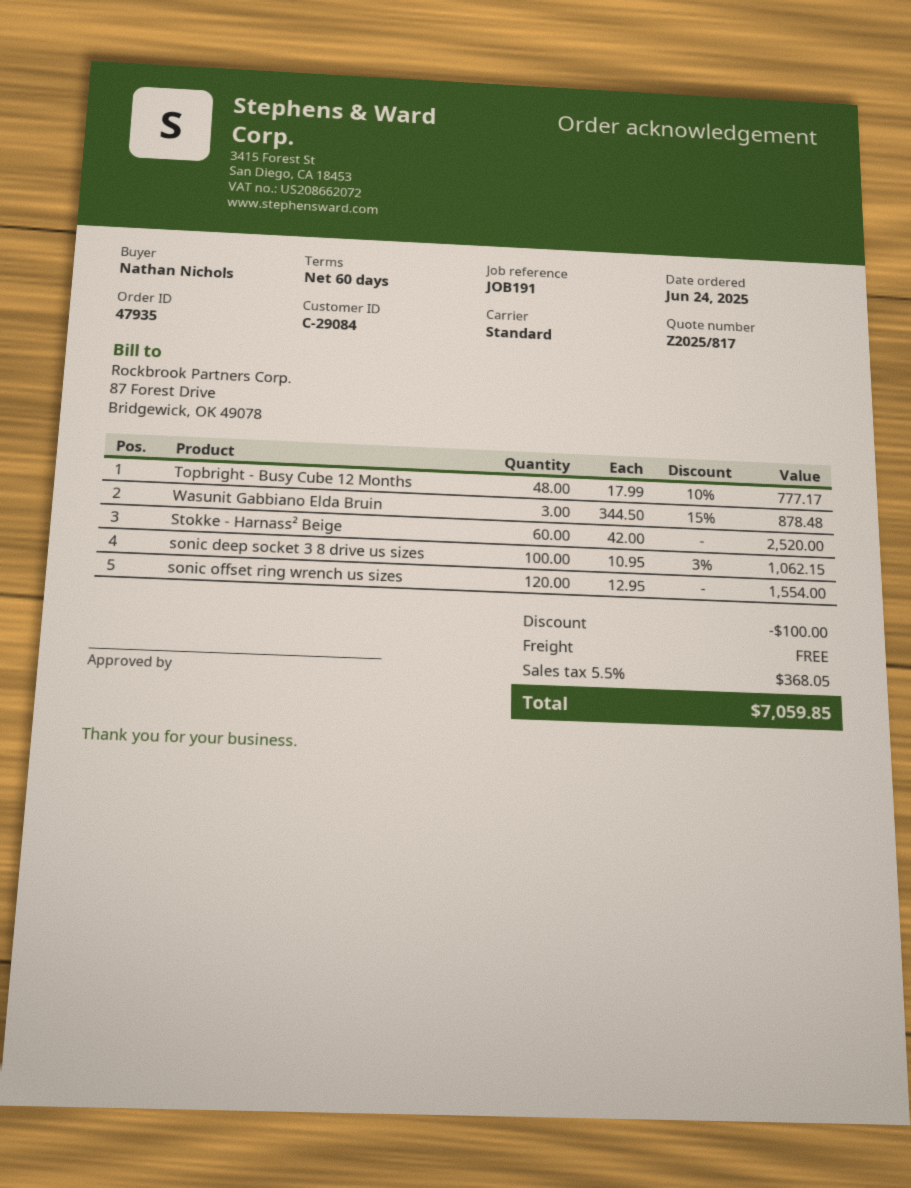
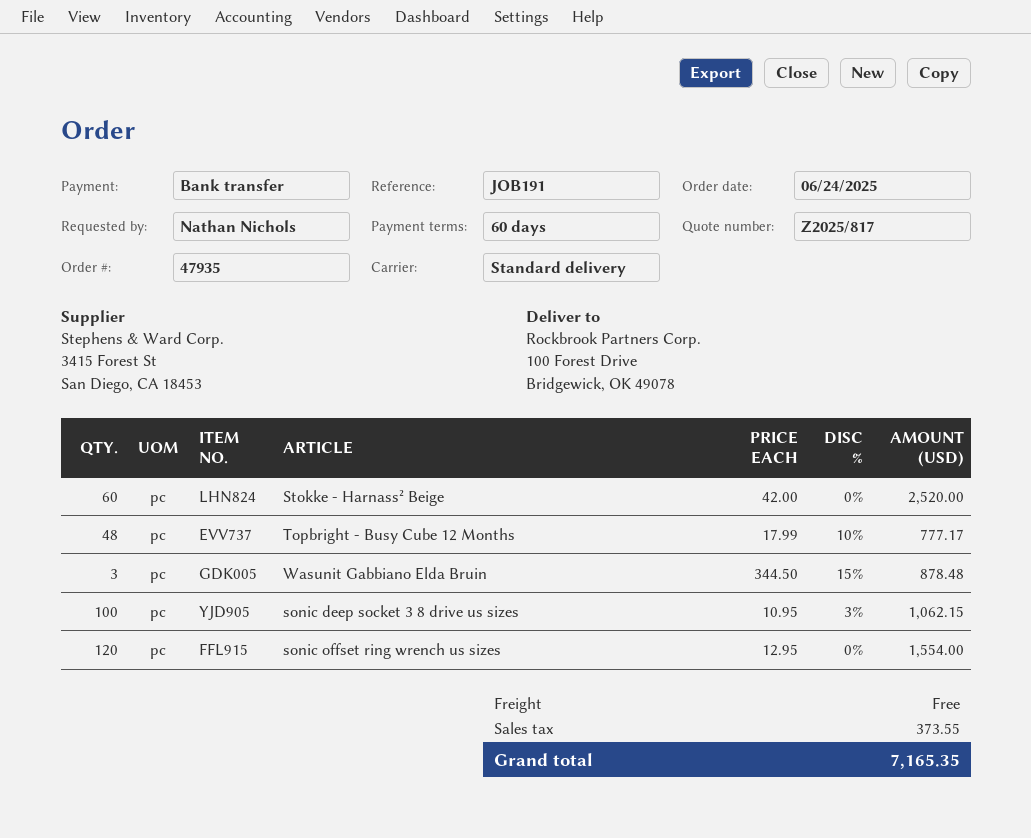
discount: 100.00 -> none
tax: 368.05 -> 373.55
total: 7059.85 -> 7165.35

